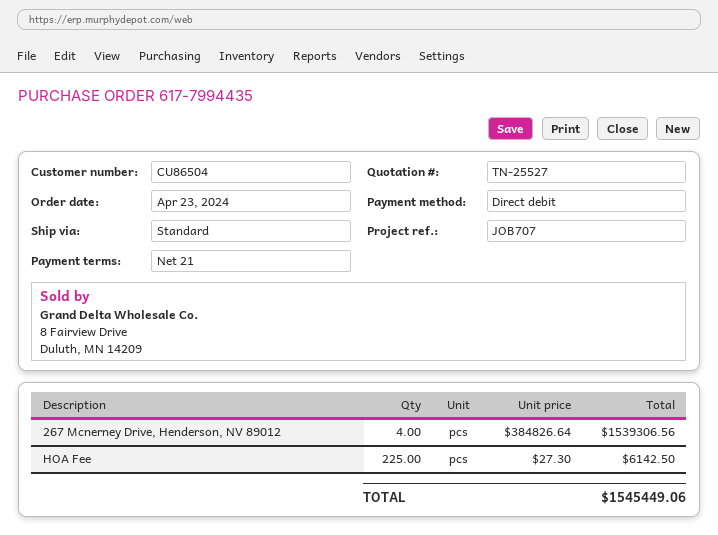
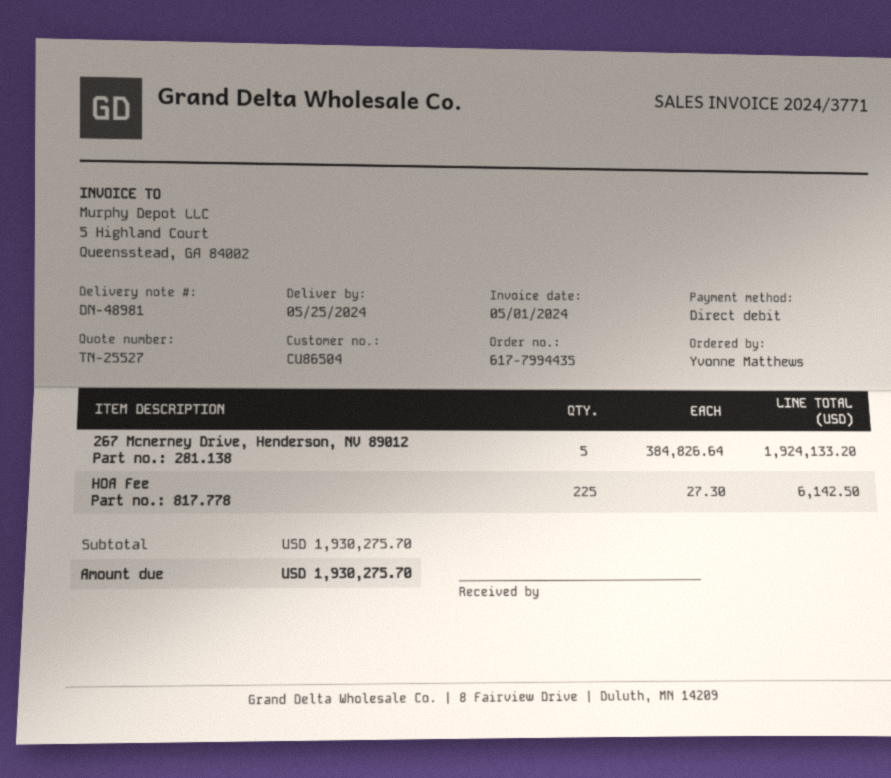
267 Mcnerney Drive, Henderson, NV 89012: 4 x 384826.64 = 1539306.56 -> 5 x 384826.64 = 1924133.20
total: 1545449.06 -> 1930275.70

